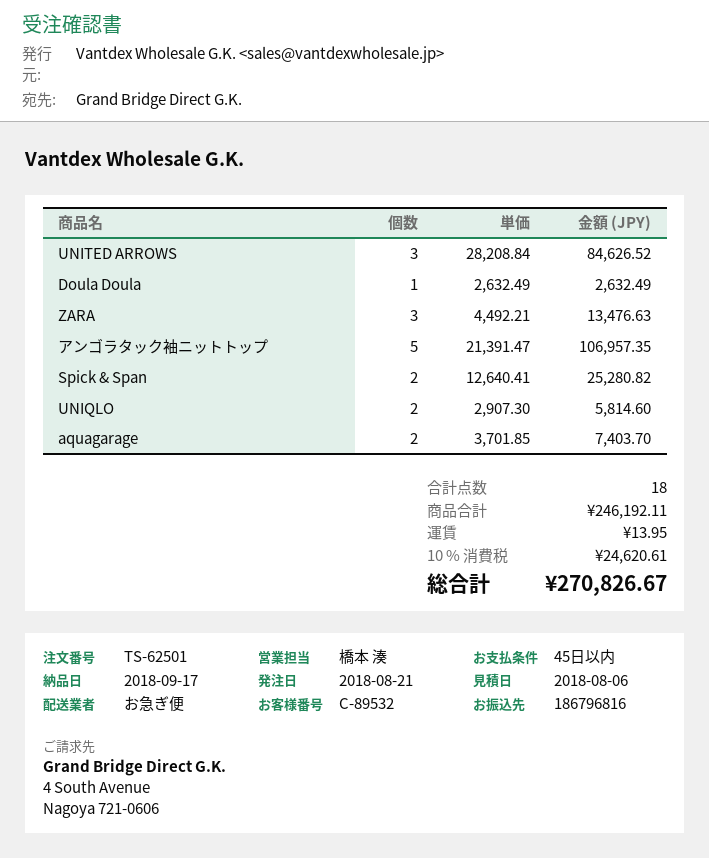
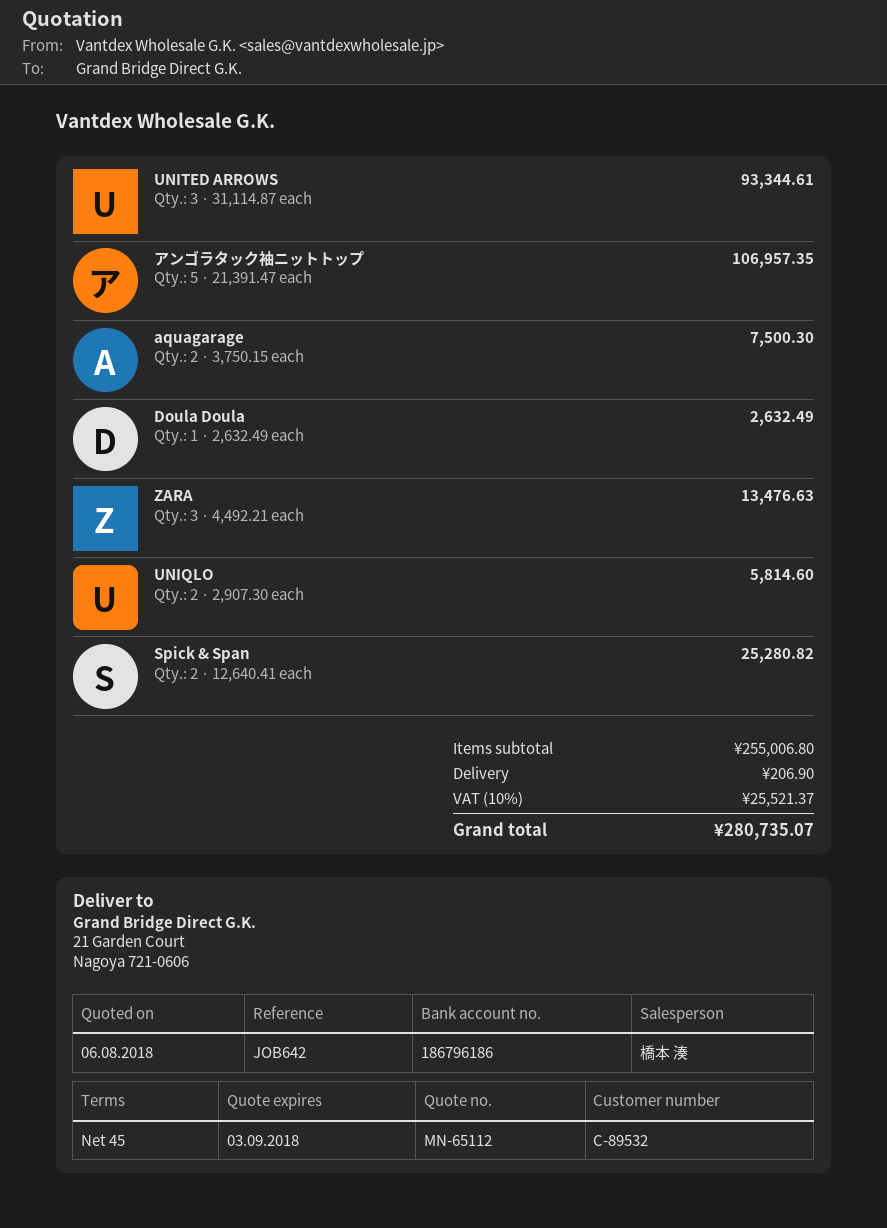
bank account: 186796816 -> 186796186
UNITED ARROWS: 3 x 28208.84 = 84626.52 -> 3 x 31114.87 = 93344.61
aquagarage: 2 x 3701.85 = 7403.70 -> 2 x 3750.15 = 7500.30
subtotal: 246192.11 -> 255006.80
shipping: 13.95 -> 206.90
tax: 10% = 24620.61 -> 10% = 25521.37
total: 270826.67 -> 280735.07

